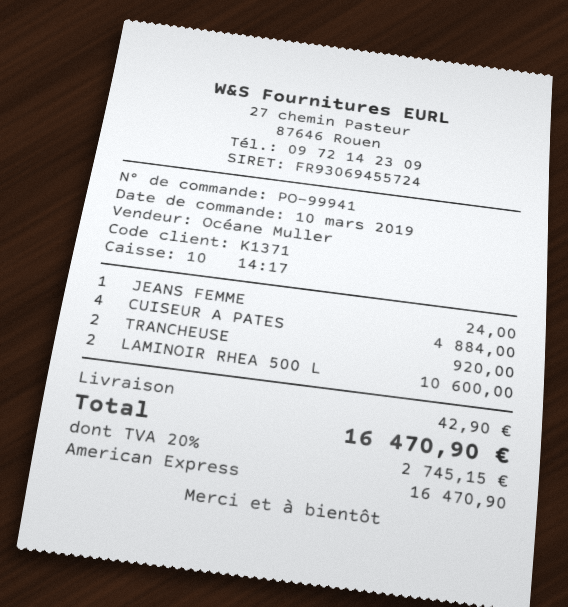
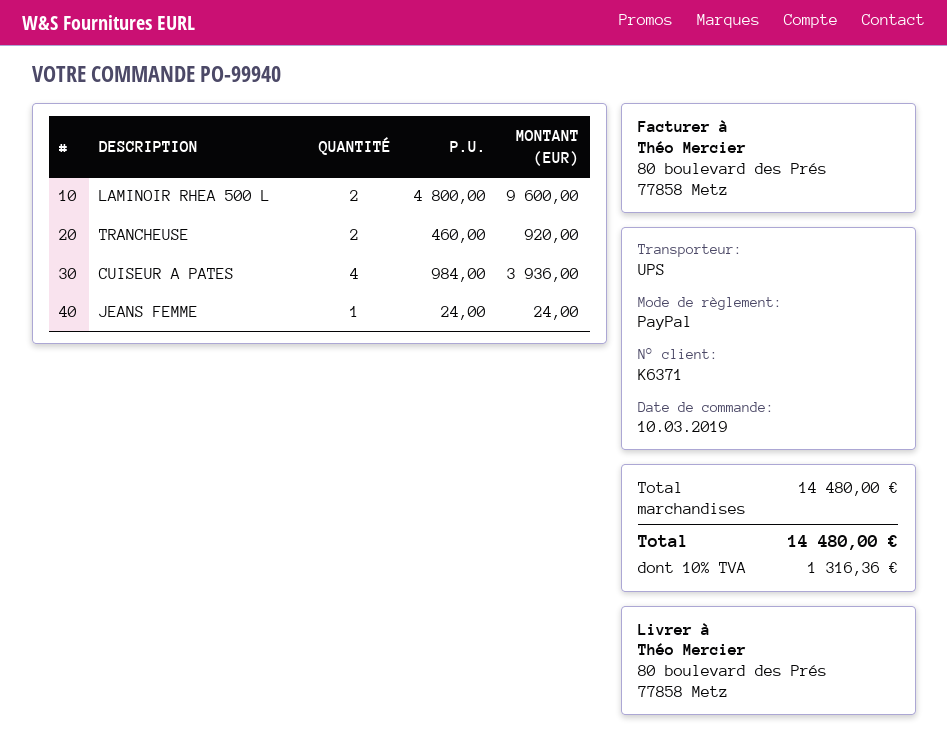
order number: PO-99941 -> PO-99940
customer number: K1371 -> K6371
payment method: American Express -> PayPal
CUISEUR A PATES: 4 for 4884.00 -> 4 for 3936.00
LAMINOIR RHEA 500 L: 2 for 10600.00 -> 2 for 9600.00
shipping: 42.90 -> none
tax: 20% = 2745.15 -> 10% = 1316.36
total: 16470.90 -> 14480.00

